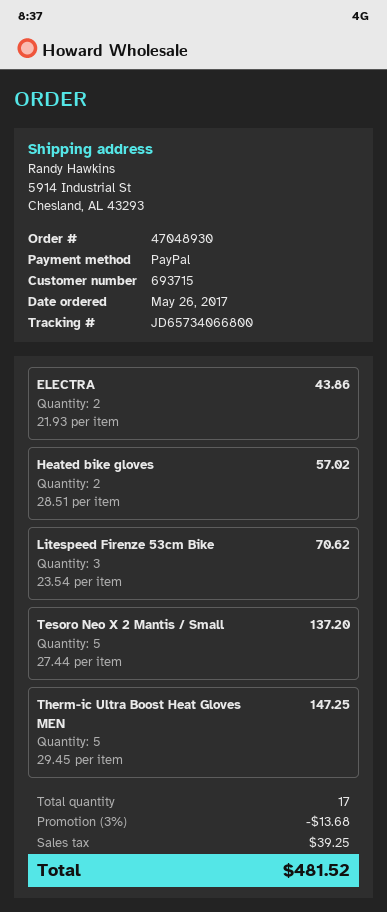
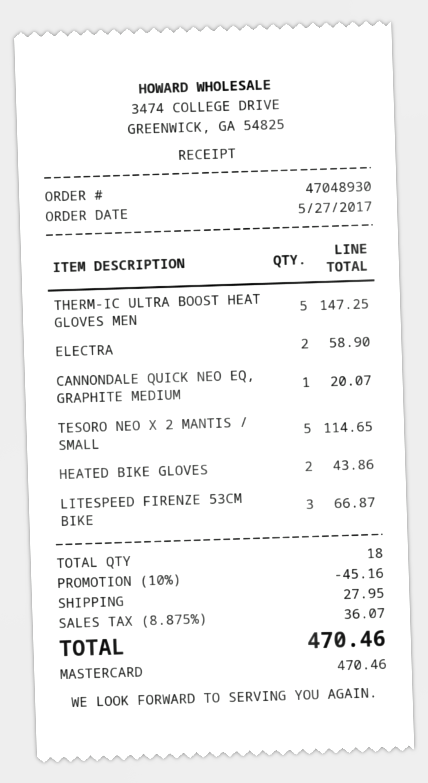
order date: 2017-05-26 -> 2017-05-27
payment method: PayPal -> Mastercard
ELECTRA: 2 for 43.86 -> 2 for 58.90
Heated bike gloves: 2 for 57.02 -> 2 for 43.86
Litespeed Firenze 53cm Bike: 3 for 70.62 -> 3 for 66.87
Tesoro Neo X 2 Mantis / Small: 5 for 137.20 -> 5 for 114.65
CANNONDALE QUICK NEO EQ, GRAPHITE MEDIUM: none -> 1 for 20.07
total quantity: 17 -> 18
discount: 3% = 13.68 -> 10% = 45.16
shipping: none -> 27.95
tax: 39.25 -> 36.07
total: 481.52 -> 470.46

